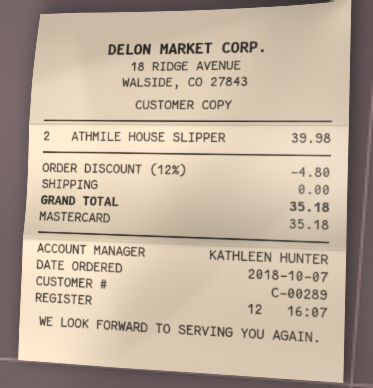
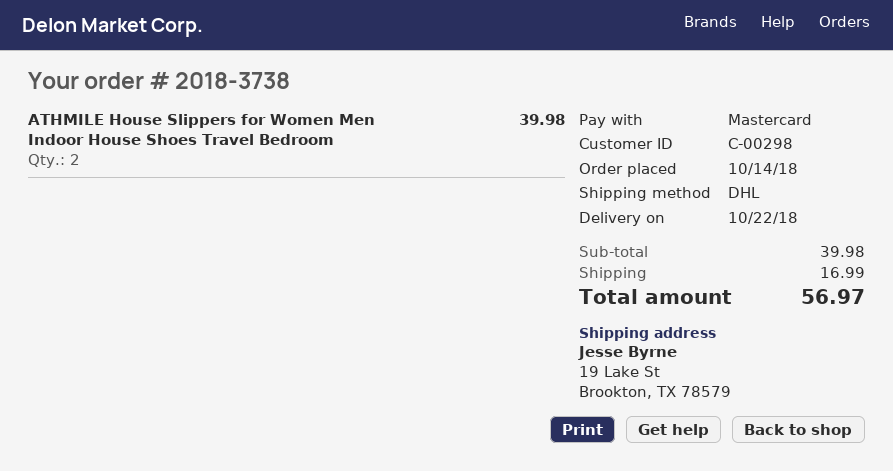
order date: 2018-10-07 -> 2018-10-14
customer number: C-00289 -> C-00298
discount: 12% = 4.80 -> none
shipping: 0.00 -> 16.99
total: 35.18 -> 56.97

